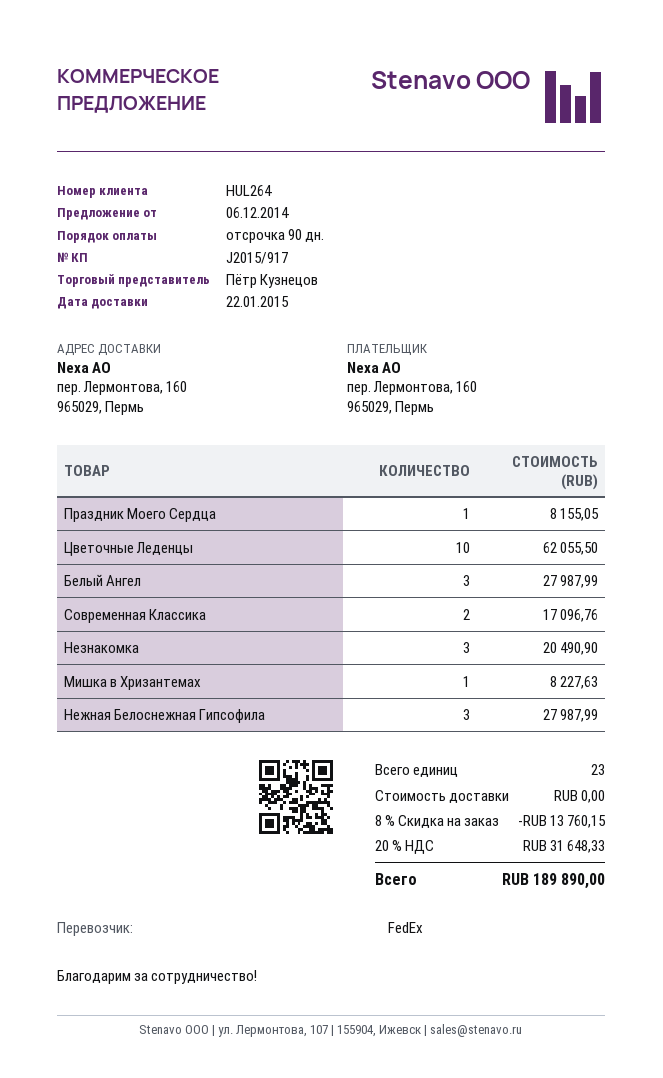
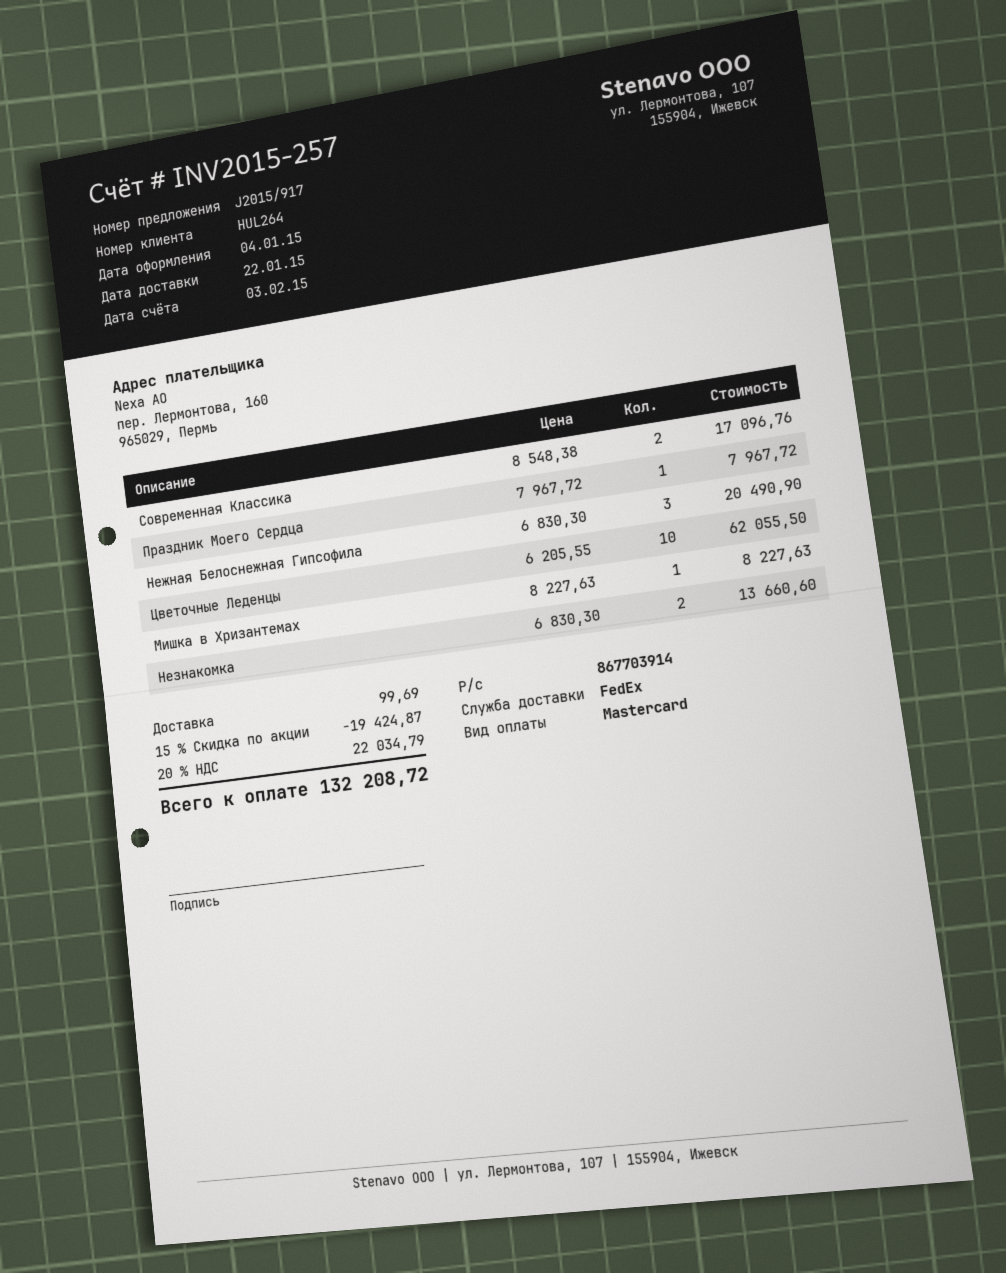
Праздник Моего Сердца: 1 for 8155.05 -> 1 for 7967.72
Белый Ангел: 3 for 27987.99 -> none
Незнакомка: 3 for 20490.90 -> 2 for 13660.60
Нежная Белоснежная Гипсофила: 3 for 27987.99 -> 3 for 20490.90
discount: 8% = 13760.15 -> 15% = 19424.87
shipping: 0.00 -> 99.69
tax: 20% = 31648.33 -> 20% = 22034.79
total: 189890.00 -> 132208.72

